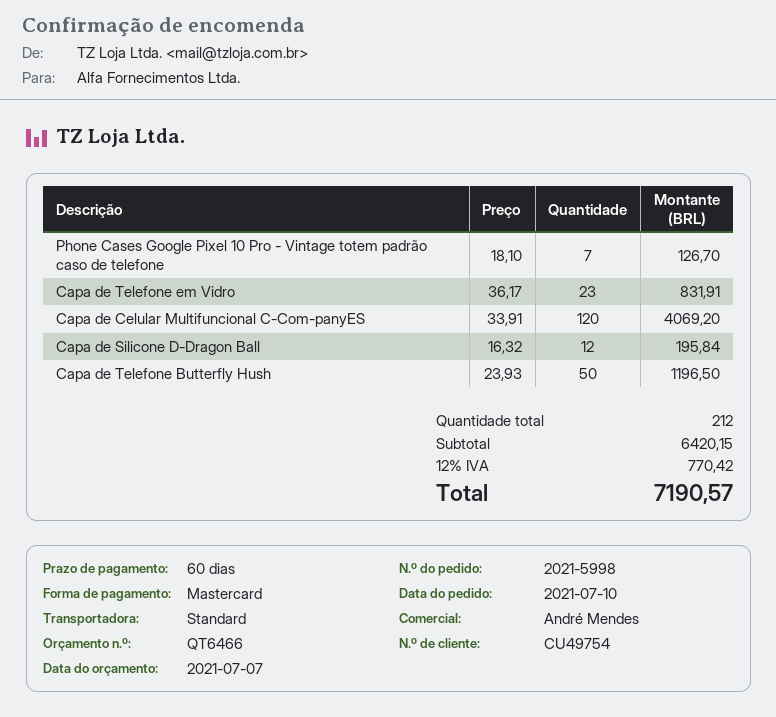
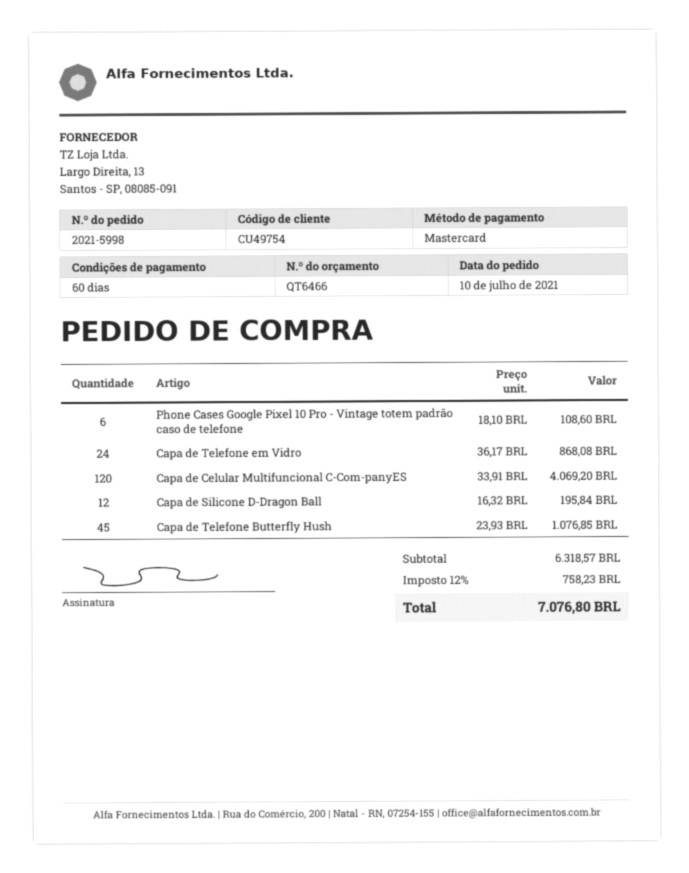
Phone Cases Google Pixel 10 Pro - Vintage totem padrão caso de telefone: 7 x 18.10 = 126.70 -> 6 x 18.10 = 108.60
Capa de Telefone em Vidro: 23 x 36.17 = 831.91 -> 24 x 36.17 = 868.08
Capa de Telefone Butterfly Hush: 50 x 23.93 = 1196.50 -> 45 x 23.93 = 1076.85
subtotal: 6420.15 -> 6318.57
tax: 12% = 770.42 -> 12% = 758.23
total: 7190.57 -> 7076.80

